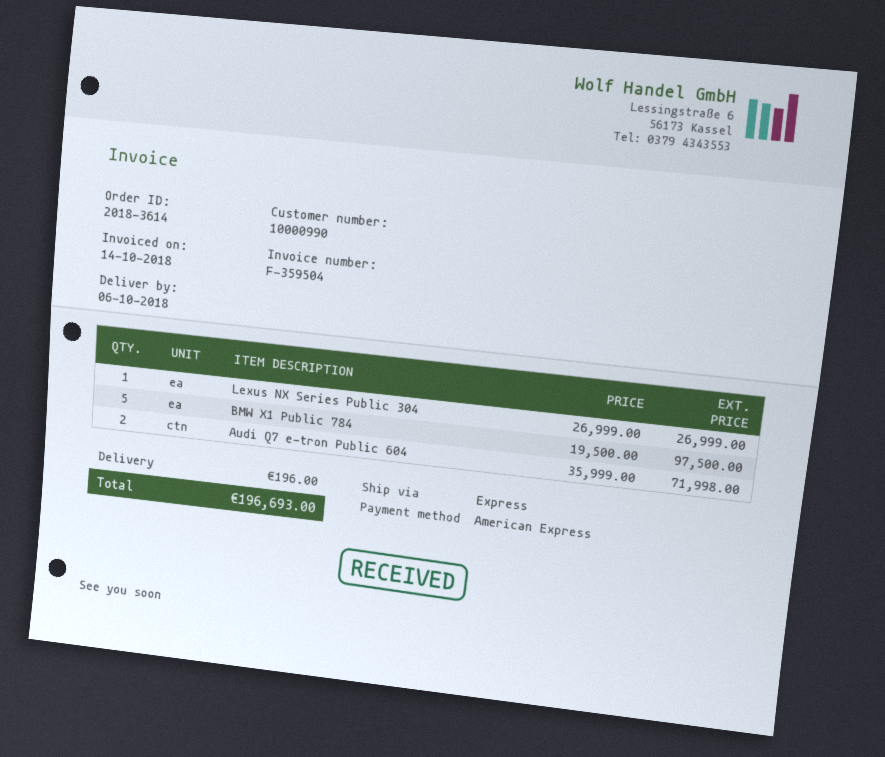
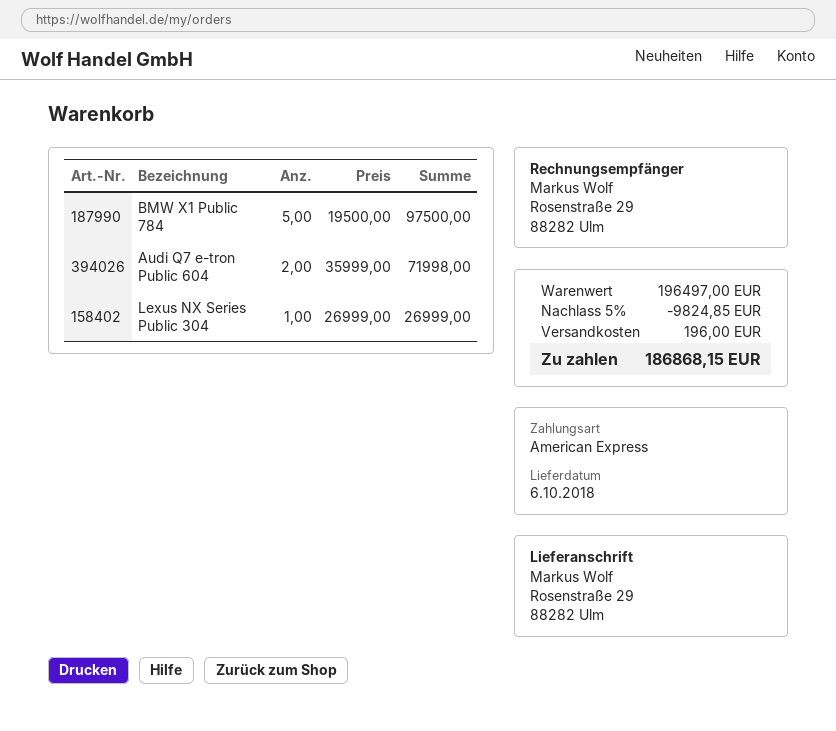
discount: none -> 5% = 9824.85
total: 196693.00 -> 186868.15

